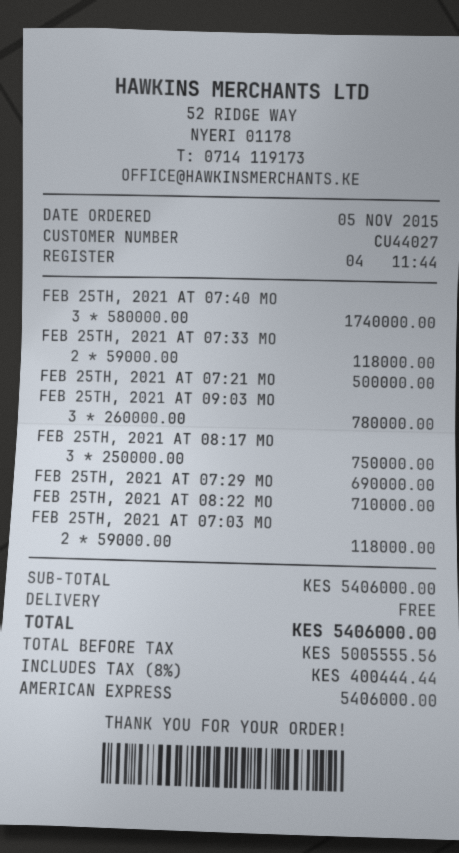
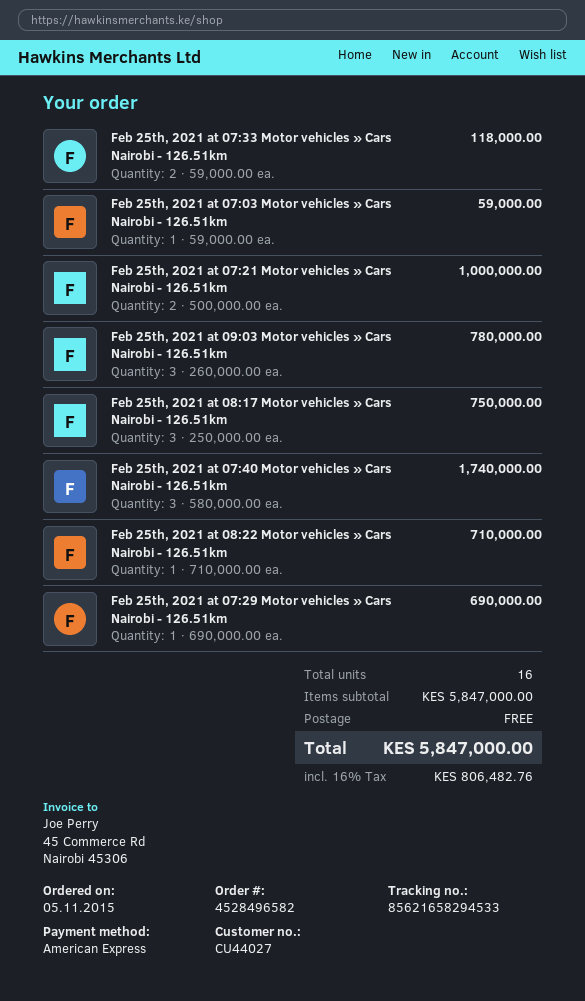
FEB 25TH, 2021 AT 07:21 MO: 1 x 500000.00 = 500000.00 -> 2 x 500000.00 = 1000000.00
FEB 25TH, 2021 AT 07:03 MO: 2 x 59000.00 = 118000.00 -> 1 x 59000.00 = 59000.00
subtotal: 5406000.00 -> 5847000.00
tax: 8% = 400444.44 -> 16% = 806482.76
total: 5406000.00 -> 5847000.00

